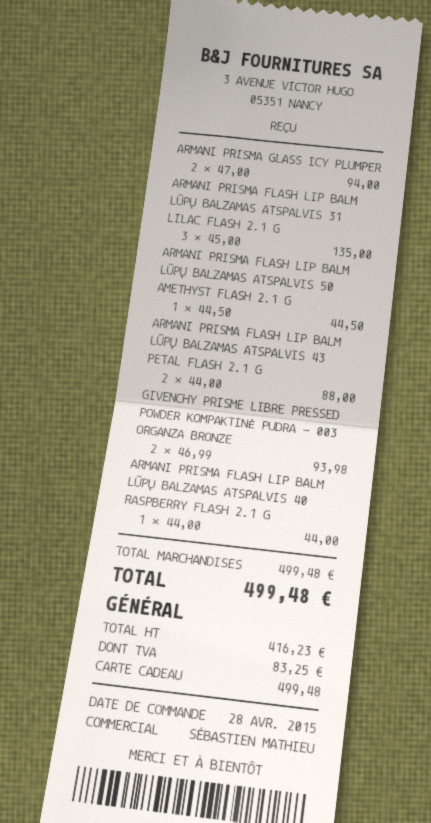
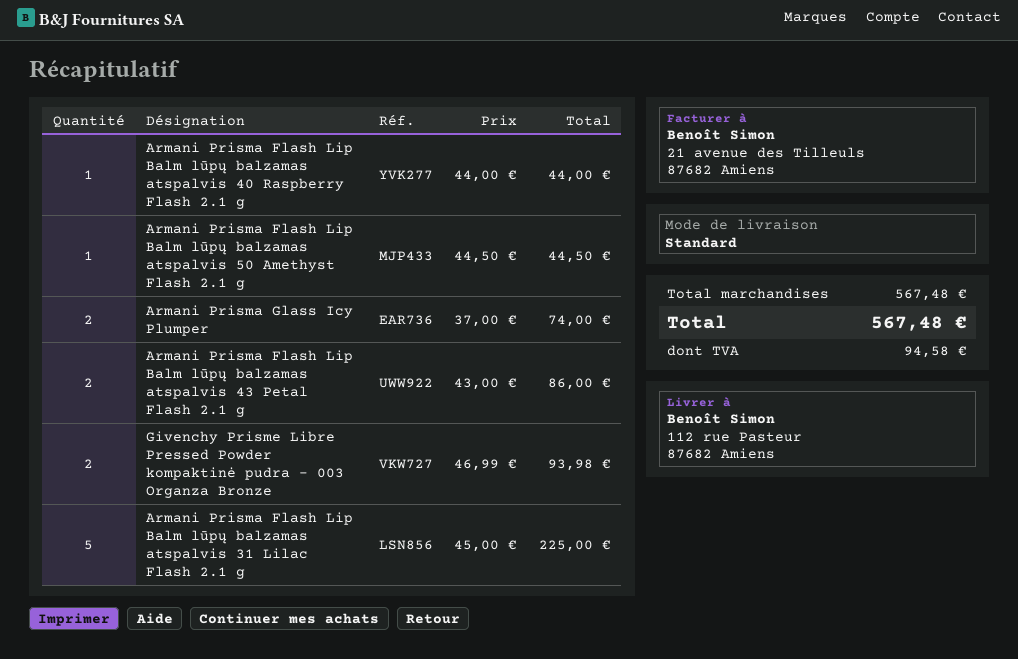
ARMANI PRISMA GLASS ICY PLUMPER: 2 x 47.00 = 94.00 -> 2 x 37.00 = 74.00
ARMANI PRISMA FLASH LIP BALM LŪPŲ BALZAMAS ATSPALVIS 31 LILAC FLASH 2.1 G: 3 x 45.00 = 135.00 -> 5 x 45.00 = 225.00
ARMANI PRISMA FLASH LIP BALM LŪPŲ BALZAMAS ATSPALVIS 43 PETAL FLASH 2.1 G: 2 x 44.00 = 88.00 -> 2 x 43.00 = 86.00
subtotal: 499.48 -> 567.48
tax: 83.25 -> 94.58
total: 499.48 -> 567.48

